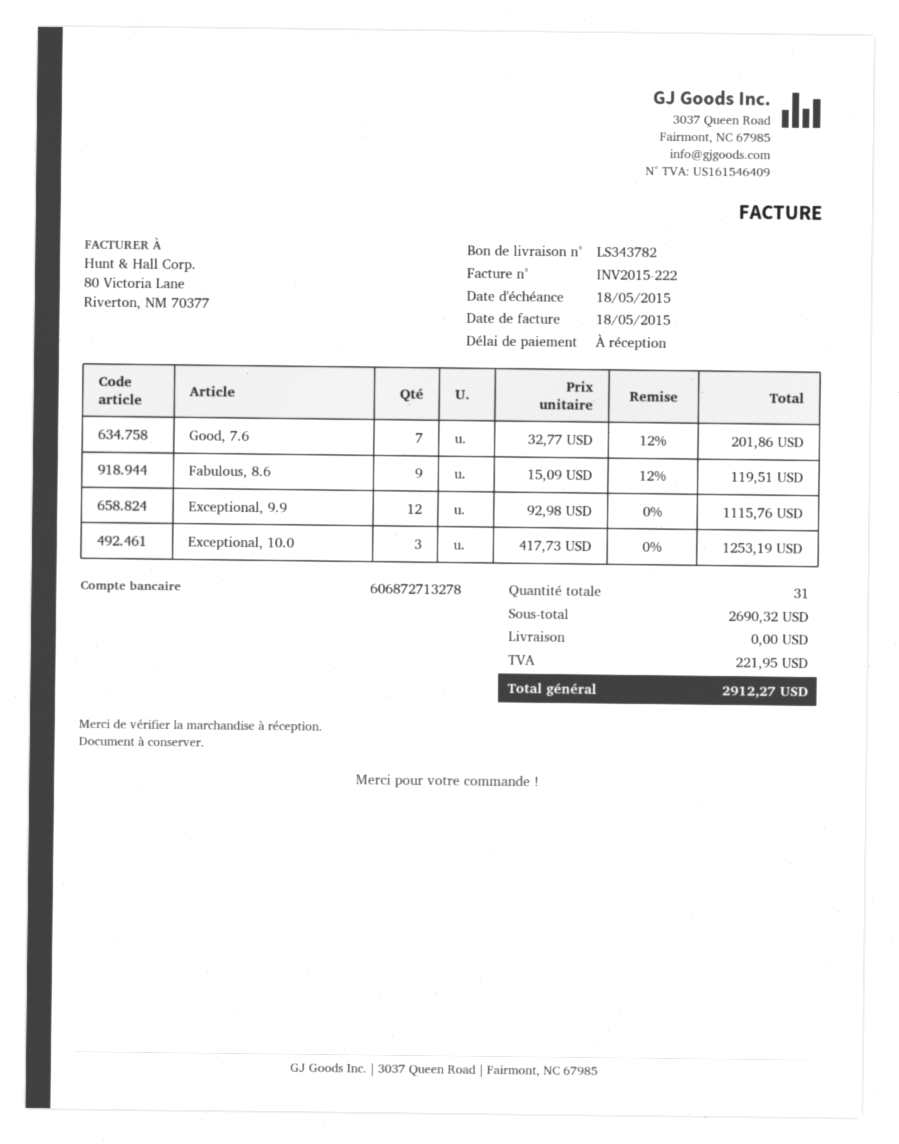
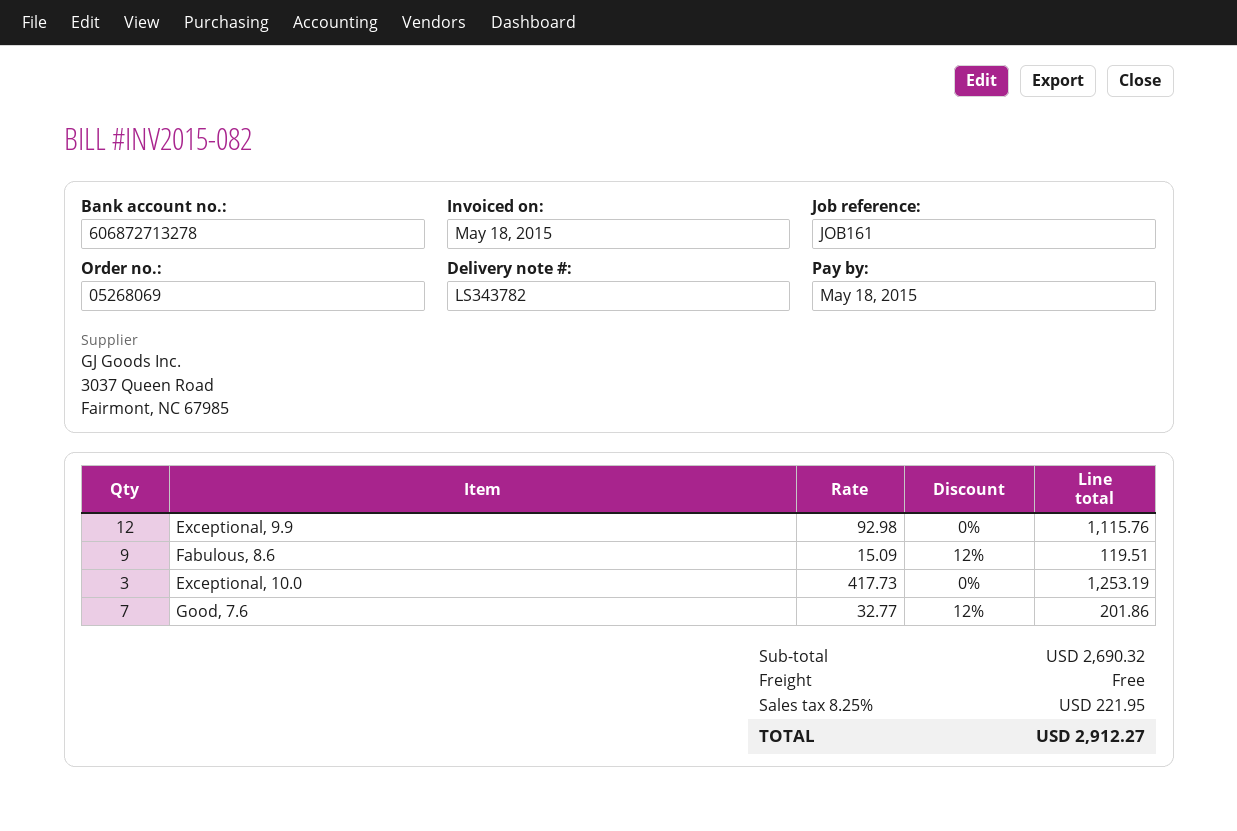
invoice number: INV2015-222 -> INV2015-082

